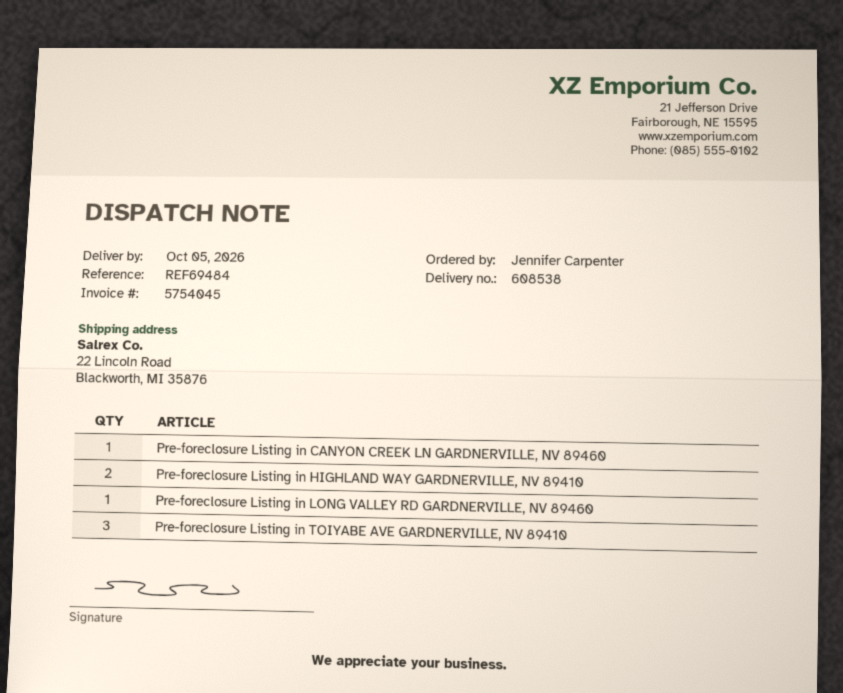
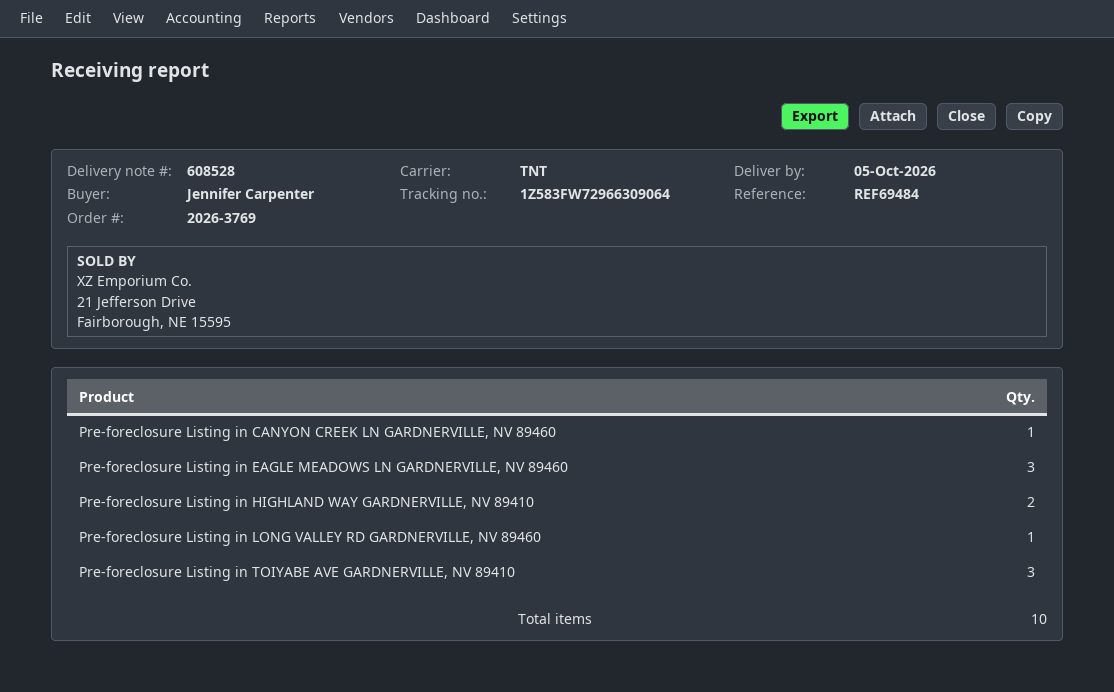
delivery note number: 608538 -> 608528
Pre-foreclosure Listing in EAGLE MEADOWS LN GARDNERVILLE, NV 89460: none -> 3

